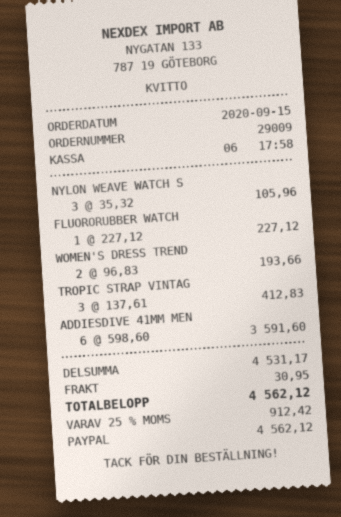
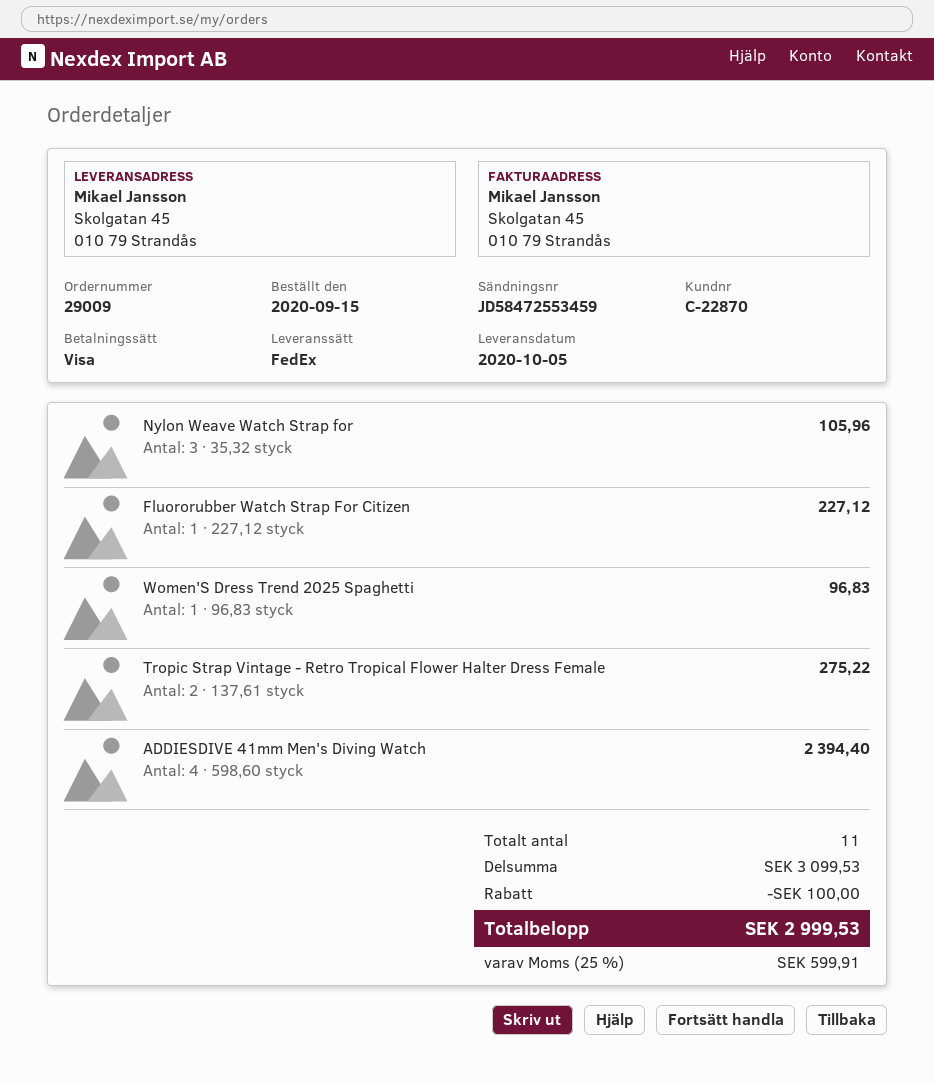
payment method: PayPal -> Visa
WOMEN'S DRESS TREND: 2 x 96.83 = 193.66 -> 1 x 96.83 = 96.83
TROPIC STRAP VINTAG: 3 x 137.61 = 412.83 -> 2 x 137.61 = 275.22
ADDIESDIVE 41MM MEN: 6 x 598.60 = 3591.60 -> 4 x 598.60 = 2394.40
subtotal: 4531.17 -> 3099.53
discount: none -> 100.00
shipping: 30.95 -> none
tax: 25% = 912.42 -> 25% = 599.91
total: 4562.12 -> 2999.53

